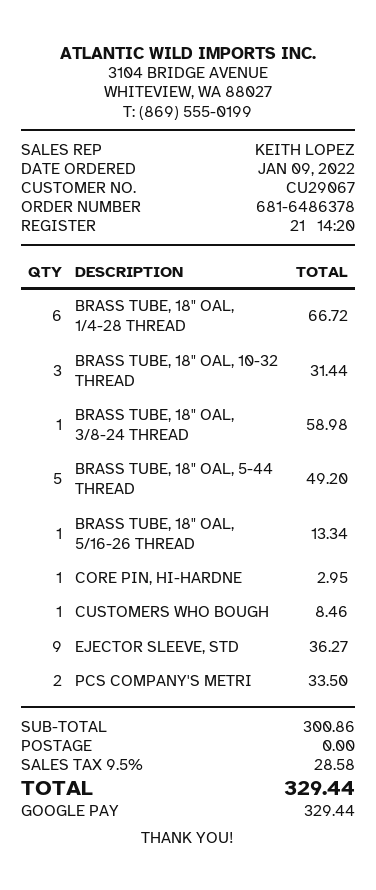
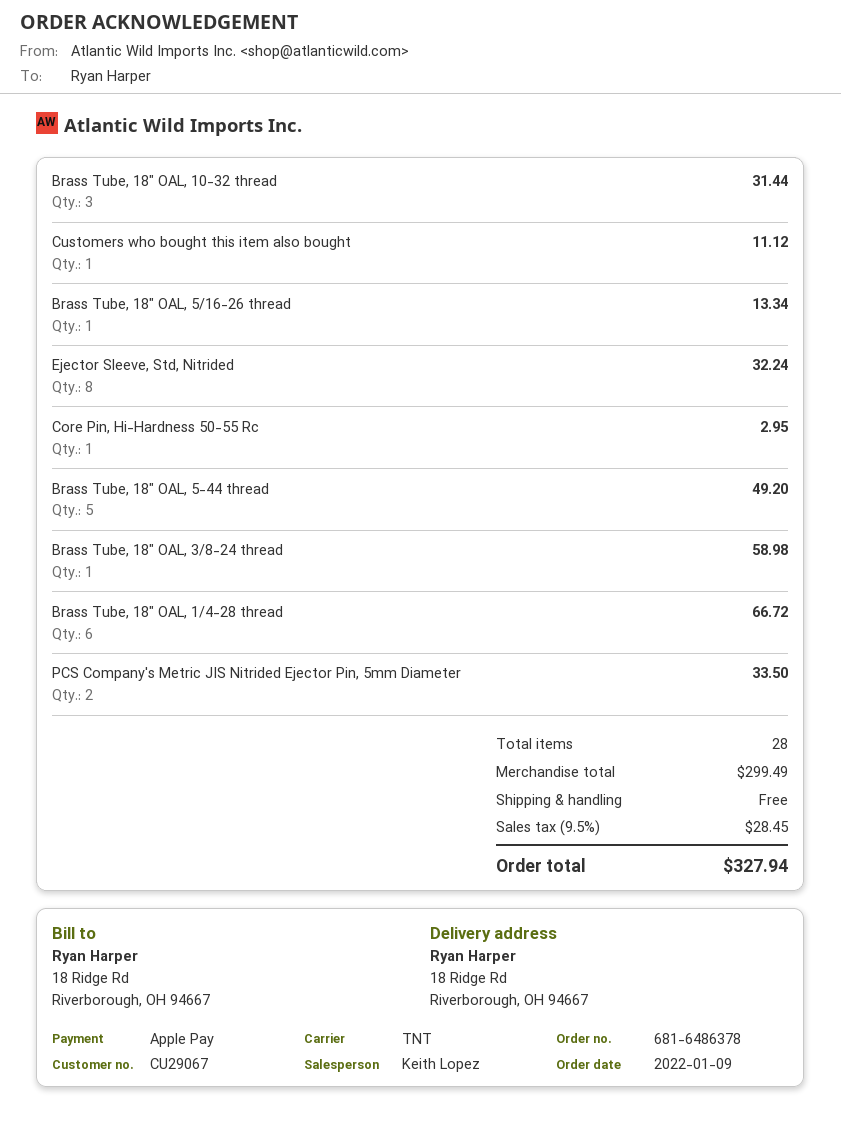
payment method: Google Pay -> Apple Pay
CUSTOMERS WHO BOUGH: 1 for 8.46 -> 1 for 11.12
EJECTOR SLEEVE, STD: 9 for 36.27 -> 8 for 32.24
subtotal: 300.86 -> 299.49
tax: 9.5% = 28.58 -> 9.5% = 28.45
total: 329.44 -> 327.94

